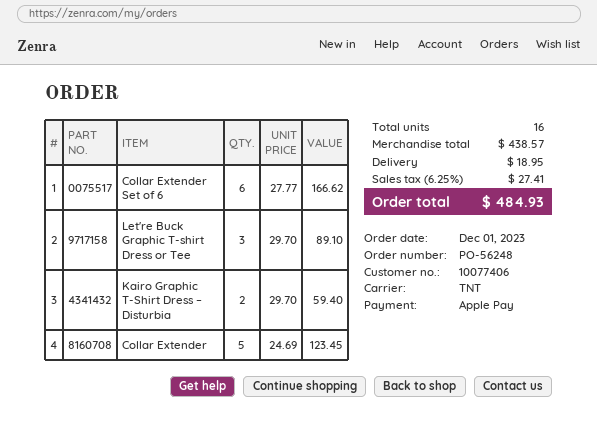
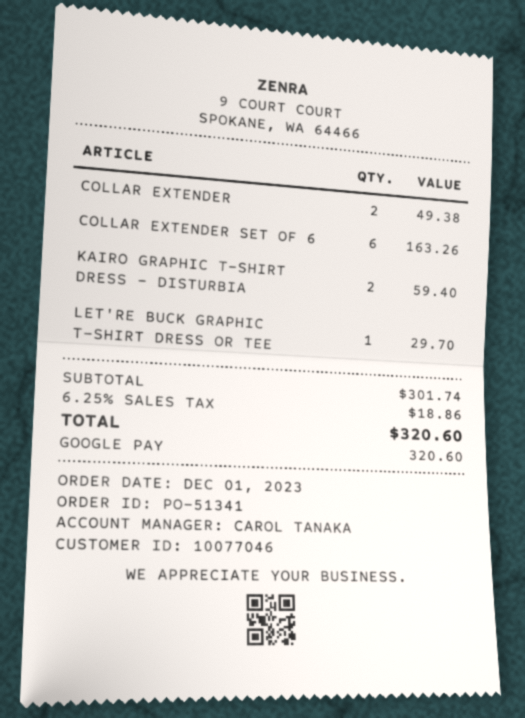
order number: PO-56248 -> PO-51341
customer number: 10077406 -> 10077046
payment method: Apple Pay -> Google Pay
Collar Extender Set of 6: 6 for 166.62 -> 6 for 163.26
Let're Buck Graphic T-shirt Dress or Tee: 3 for 89.10 -> 1 for 29.70
Collar Extender: 5 for 123.45 -> 2 for 49.38
subtotal: 438.57 -> 301.74
shipping: 18.95 -> none
tax: 6.25% = 27.41 -> 6.25% = 18.86
total: 484.93 -> 320.60

